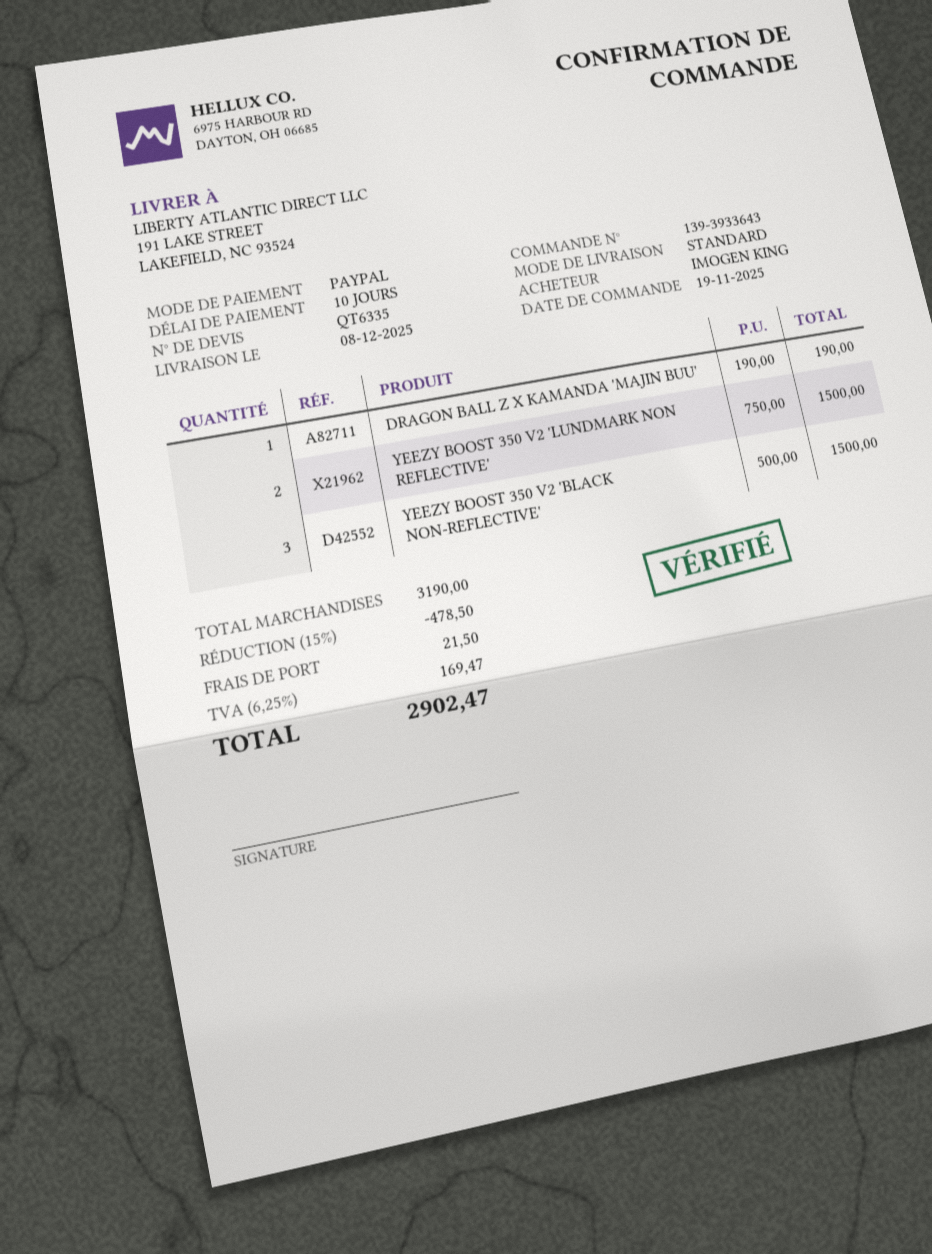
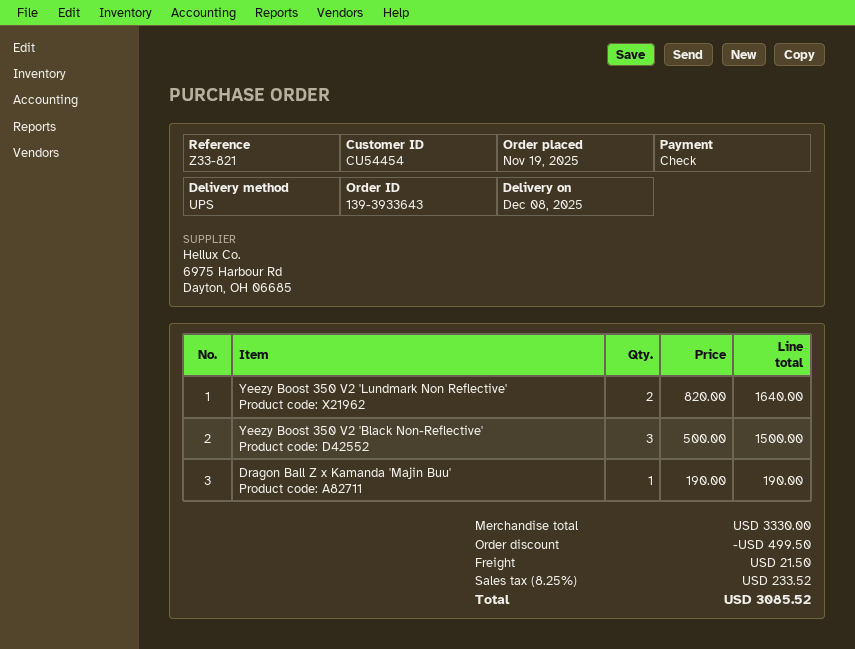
payment method: PayPal -> cheque
shipping method: standard -> UPS
YEEZY BOOST 350 V2 'LUNDMARK NON REFLECTIVE': 2 x 750.00 = 1500.00 -> 2 x 820.00 = 1640.00
subtotal: 3190.00 -> 3330.00
discount: 478.50 -> 499.50
tax: 6.25% = 169.47 -> 8.25% = 233.52
total: 2902.47 -> 3085.52

